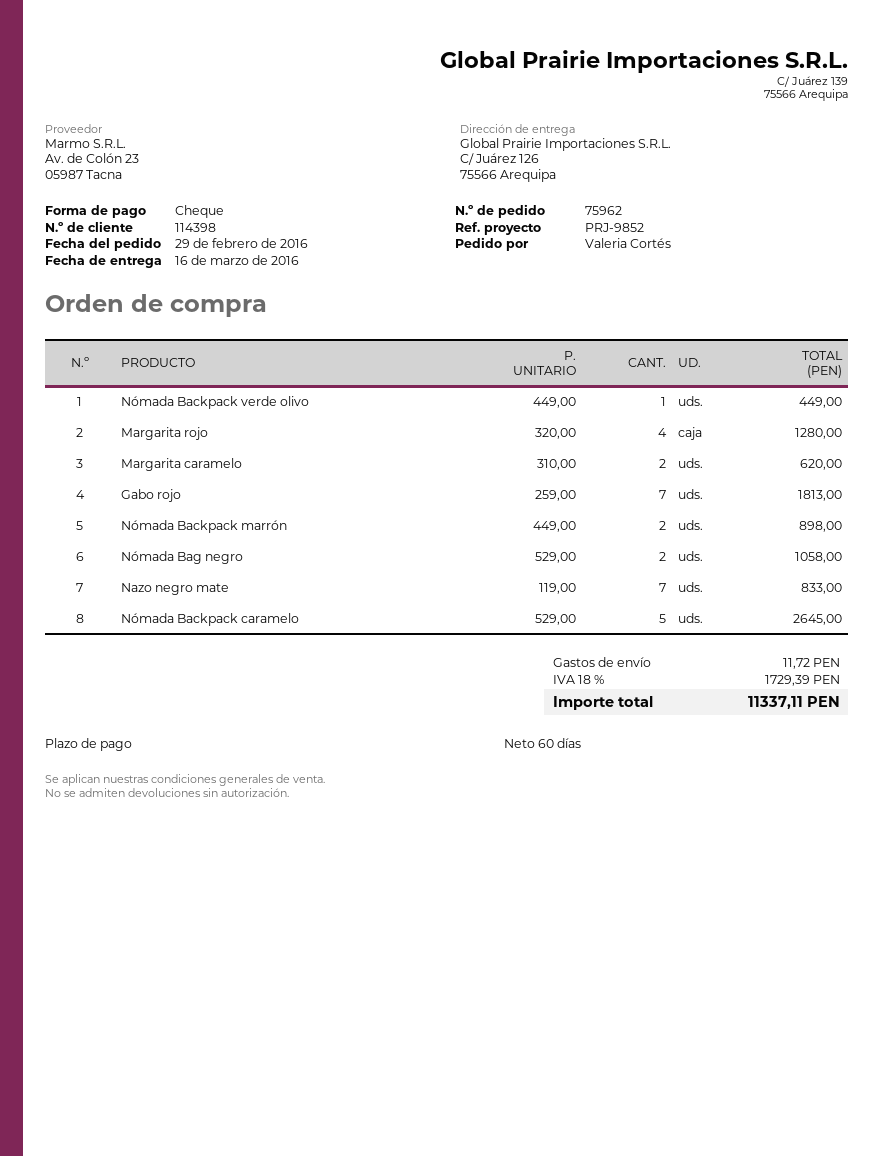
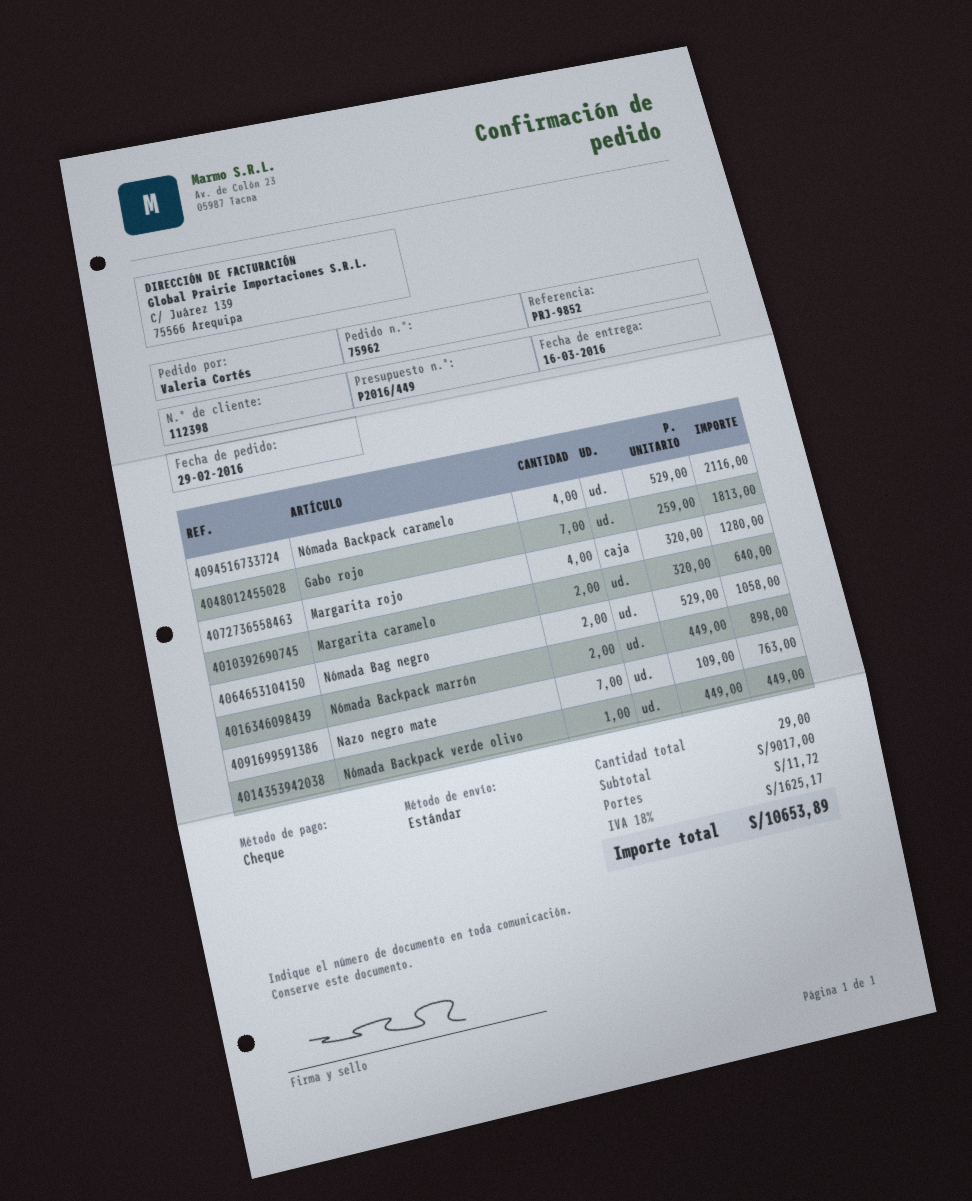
customer number: 114398 -> 112398
Margarita caramelo: 2 x 310.00 = 620.00 -> 2 x 320.00 = 640.00
Nazo negro mate: 7 x 119.00 = 833.00 -> 7 x 109.00 = 763.00
Nómada Backpack caramelo: 5 x 529.00 = 2645.00 -> 4 x 529.00 = 2116.00
tax: 18% = 1729.39 -> 18% = 1625.17
total: 11337.11 -> 10653.89

